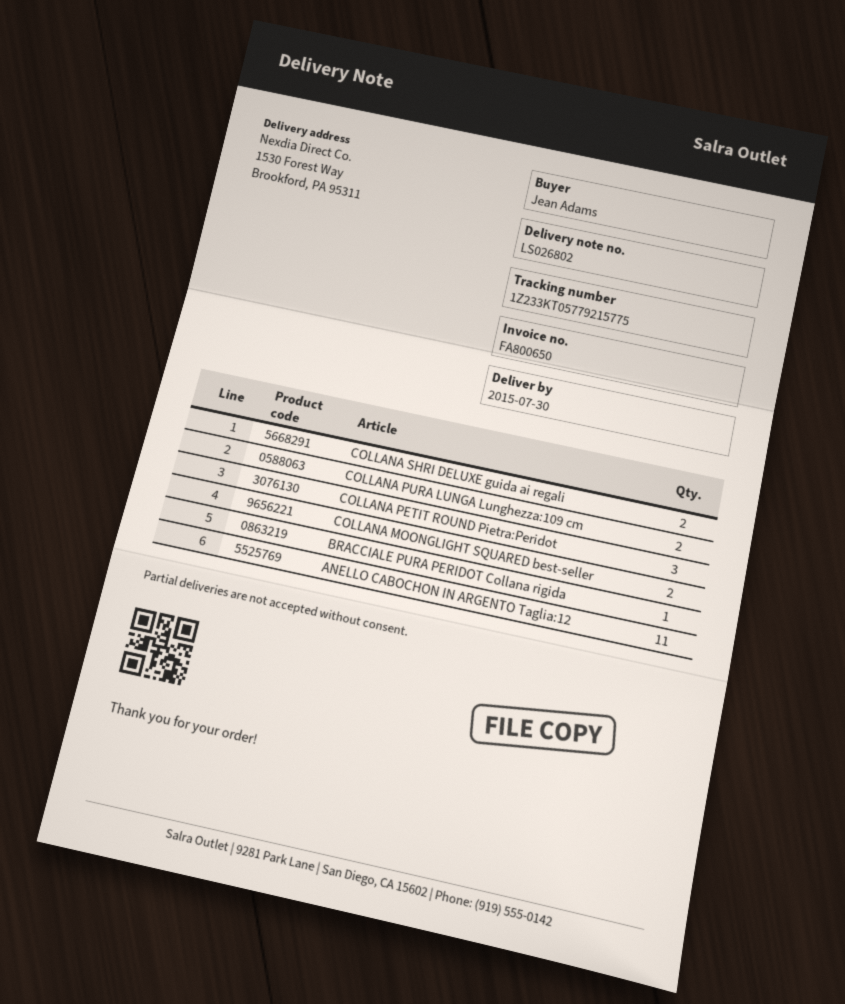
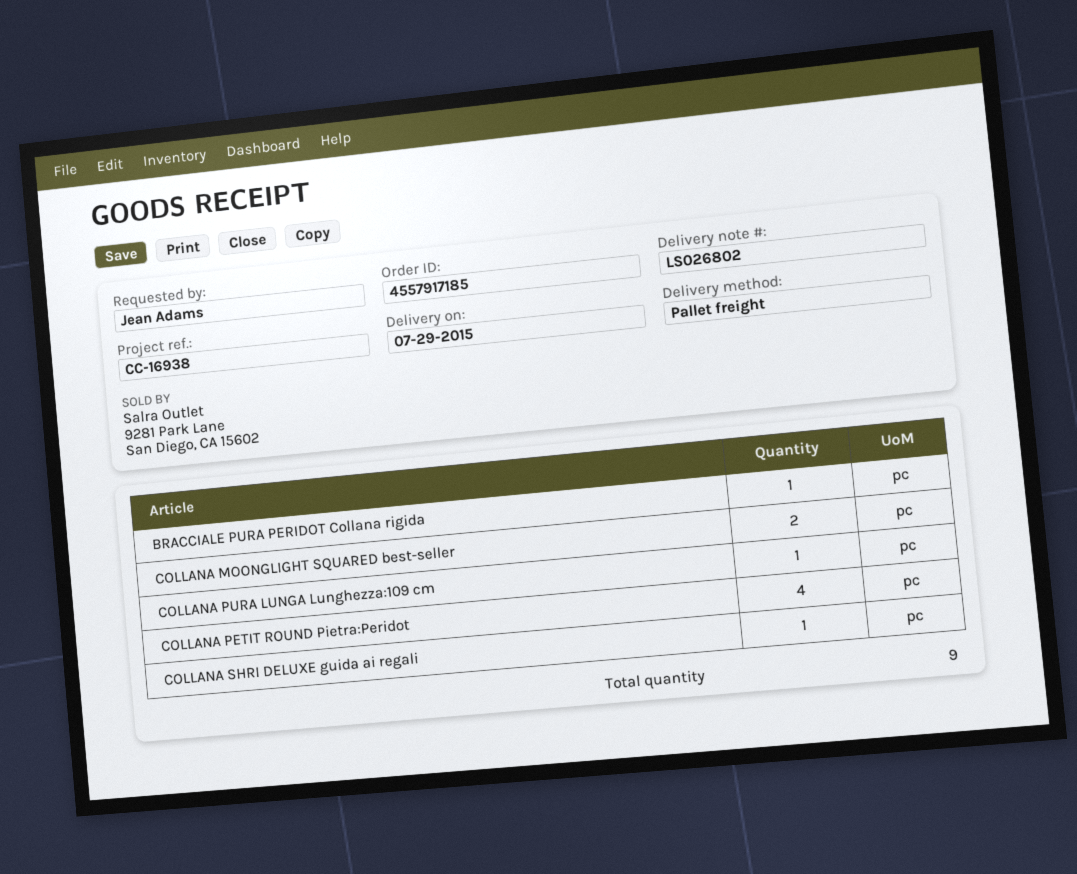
delivery date: 2015-07-30 -> 2015-07-29
COLLANA SHRI DELUXE guida ai regali: 2 -> 1
COLLANA PURA LUNGA Lunghezza:109 cm: 2 -> 1
COLLANA PETIT ROUND Pietra:Peridot: 3 -> 4
ANELLO CABOCHON IN ARGENTO Taglia:12: 11 -> none

